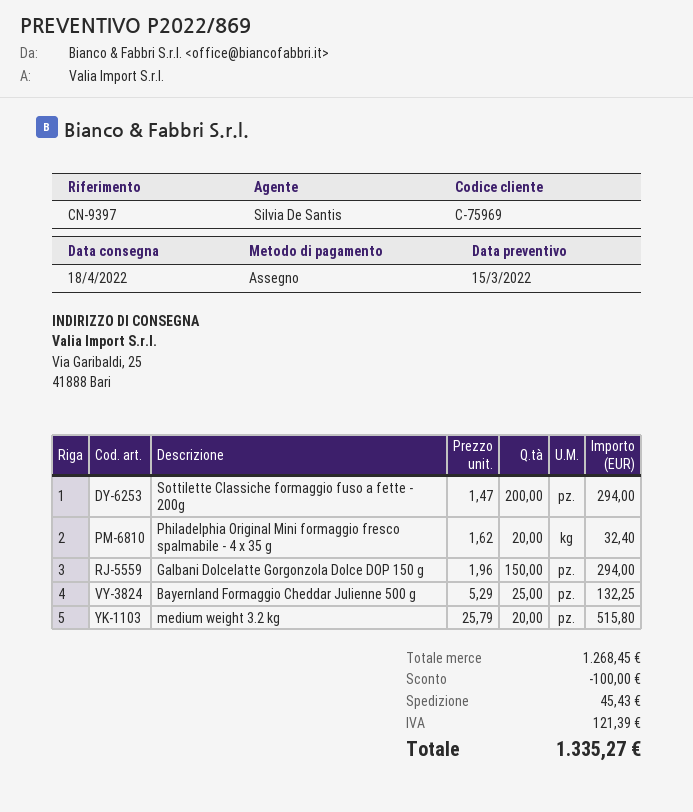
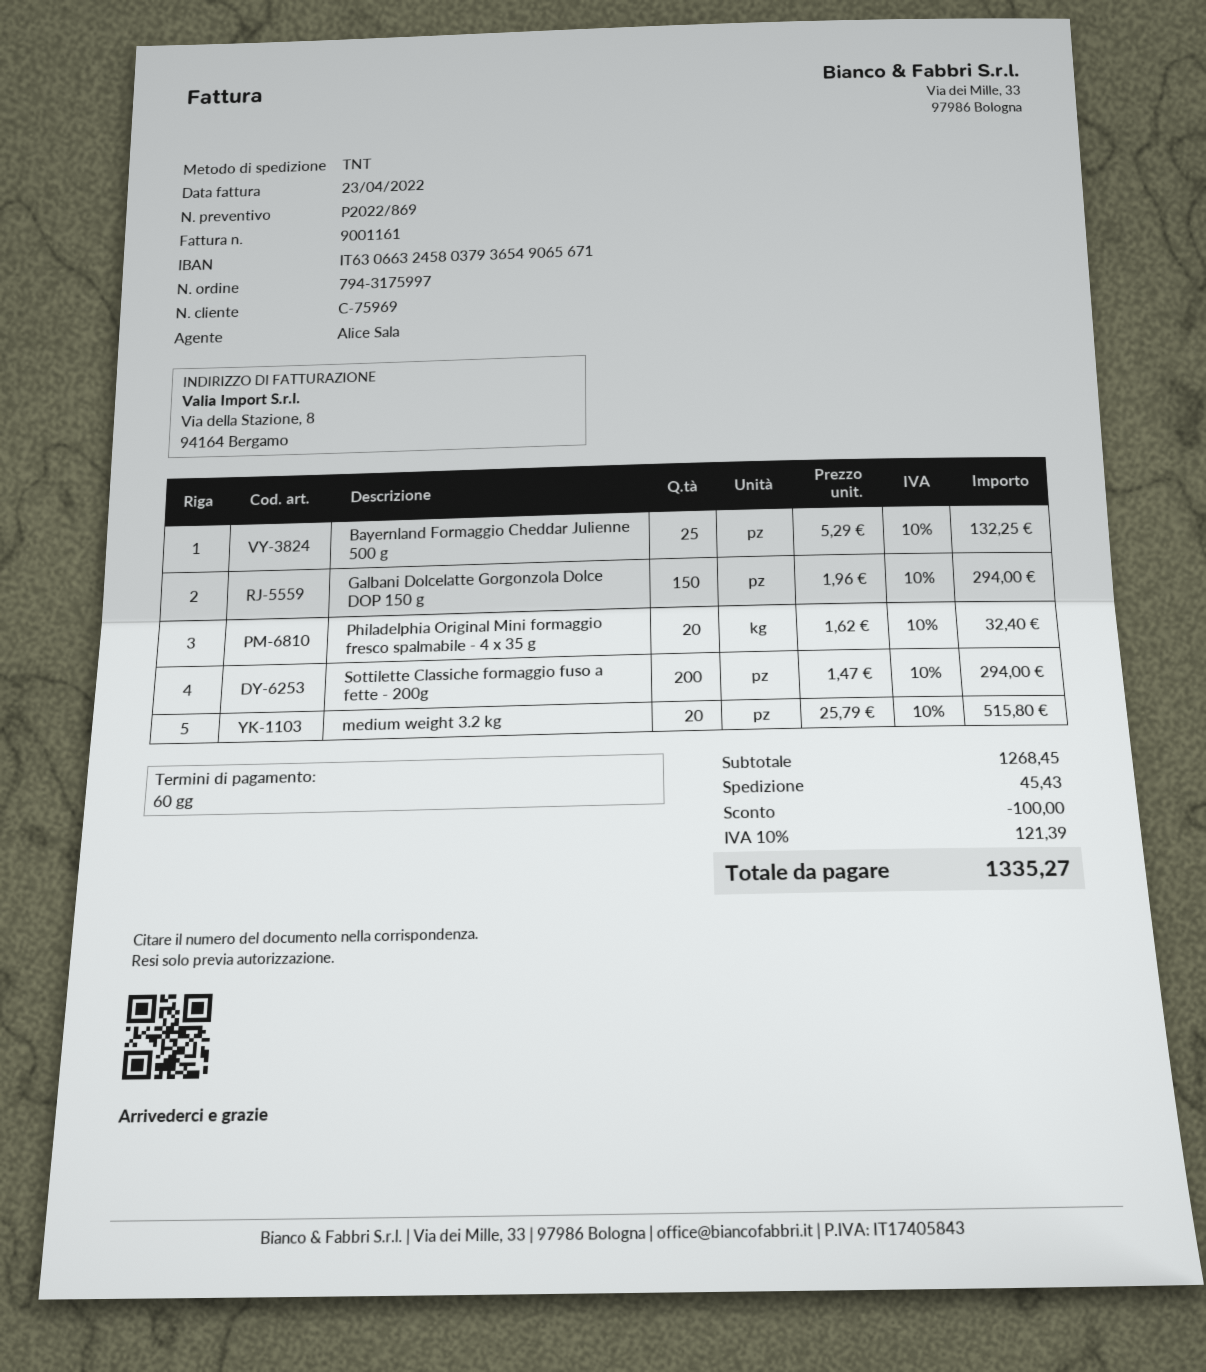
sales rep: Silvia De Santis -> Alice Sala

